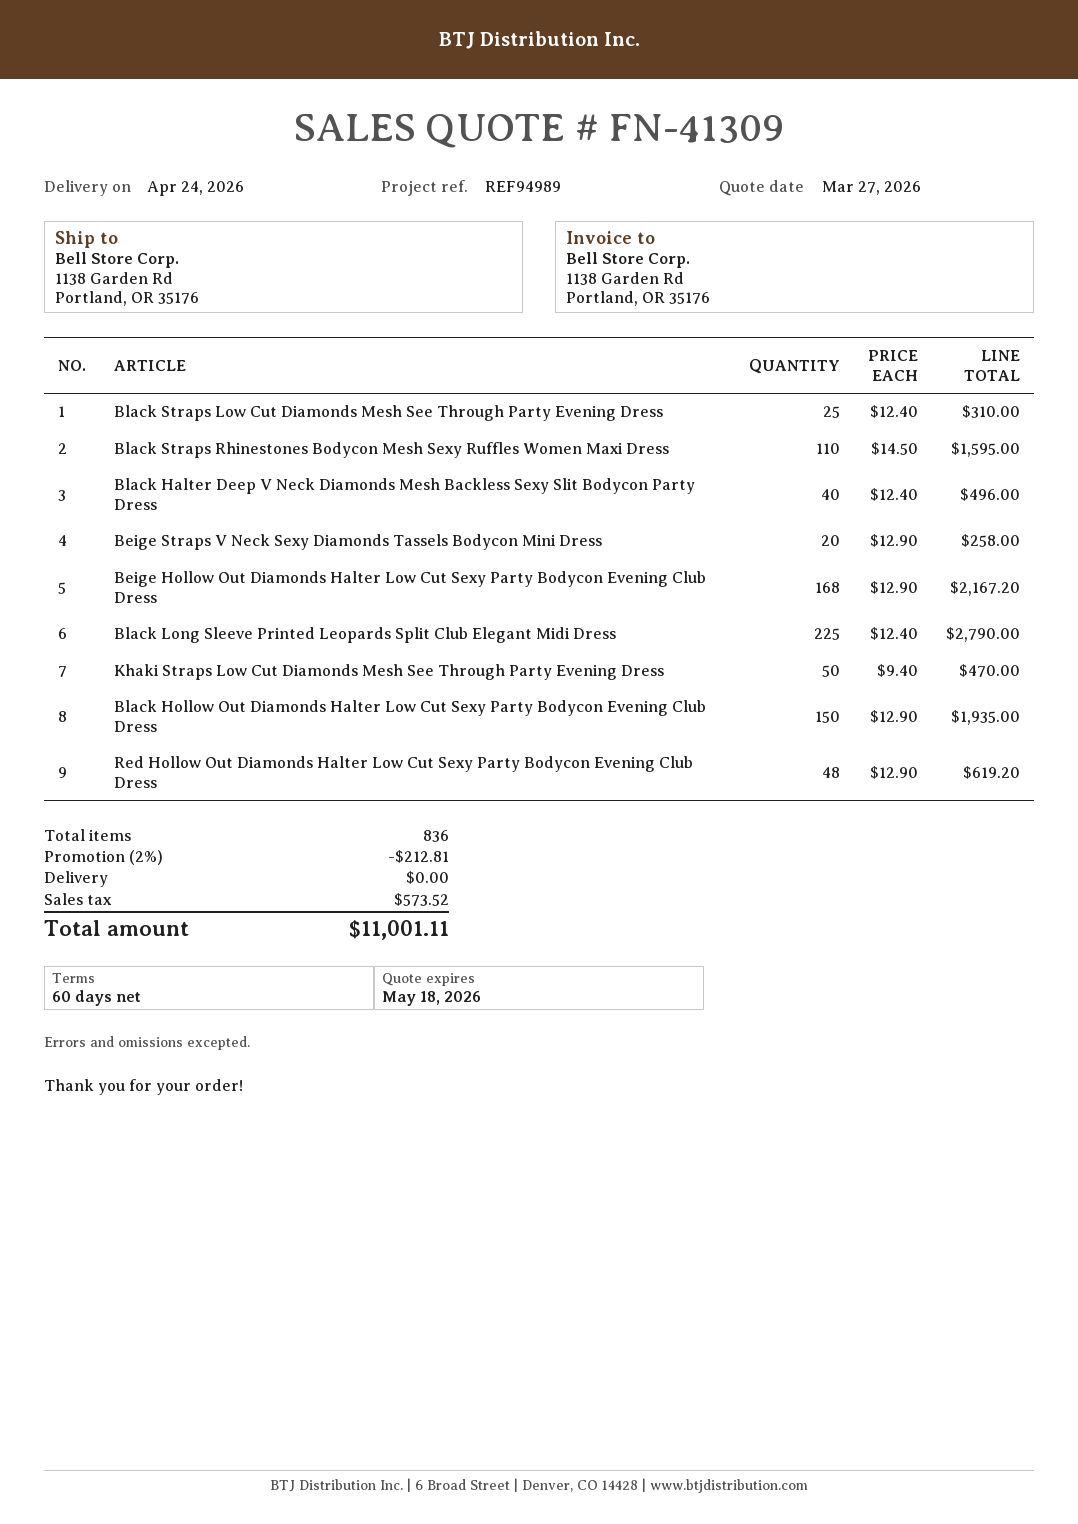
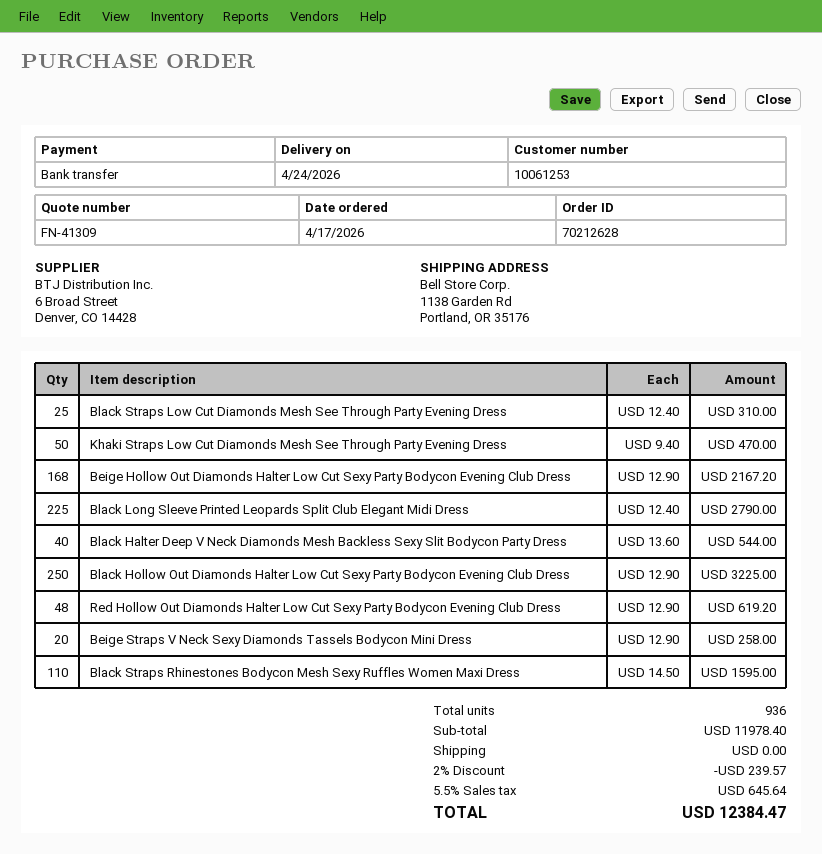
Black Halter Deep V Neck Diamonds Mesh Backless Sexy Slit Bodycon Party Dress: 40 x 12.40 = 496.00 -> 40 x 13.60 = 544.00
Black Hollow Out Diamonds Halter Low Cut Sexy Party Bodycon Evening Club Dress: 150 x 12.90 = 1935.00 -> 250 x 12.90 = 3225.00
total quantity: 836 -> 936
discount: 2% = 212.81 -> 2% = 239.57
tax: 573.52 -> 645.64
total: 11001.11 -> 12384.47

